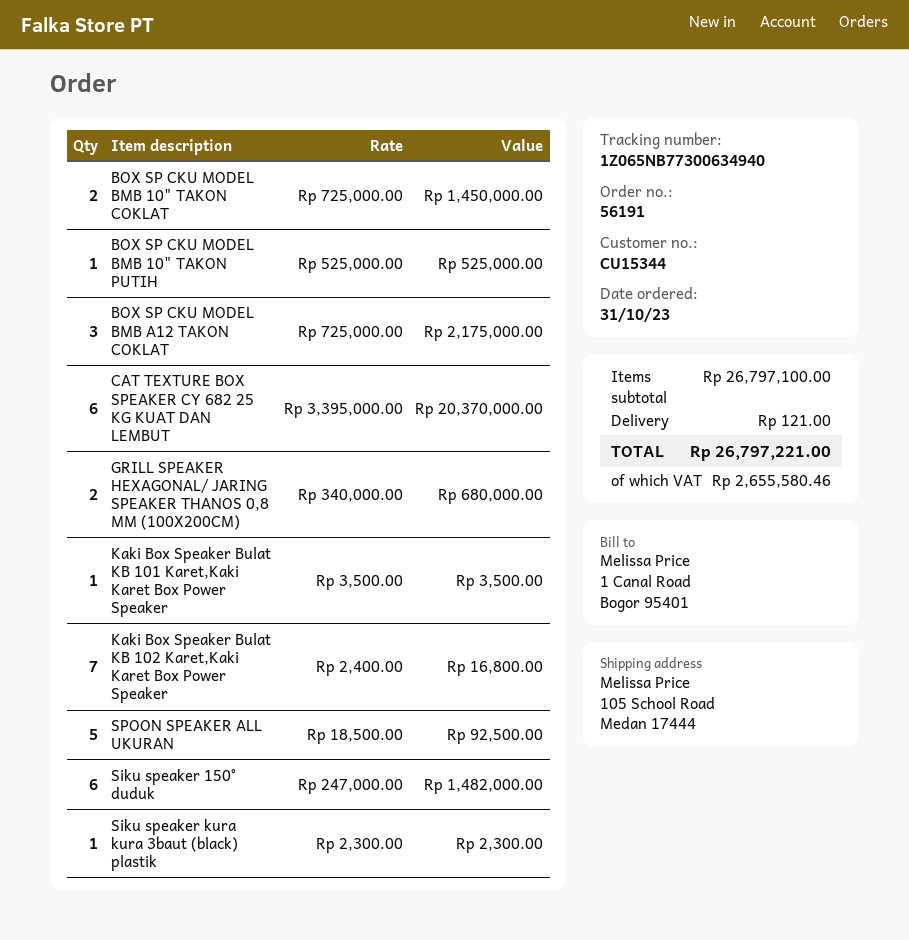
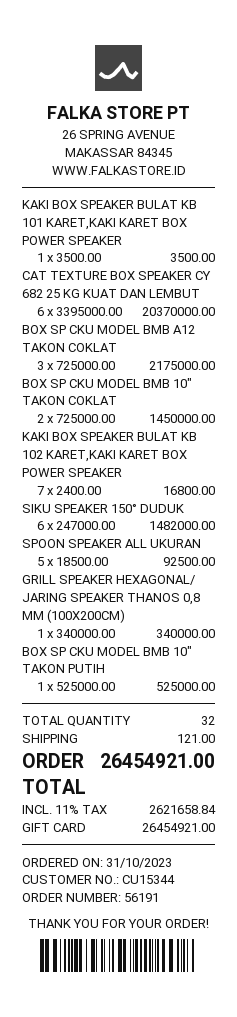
GRILL SPEAKER HEXAGONAL/ JARING SPEAKER THANOS 0,8 MM (100X200CM): 2 x 340000.00 = 680000.00 -> 1 x 340000.00 = 340000.00
Siku speaker kura kura 3baut (black) plastik: 1 x 2300.00 = 2300.00 -> none
tax: 2655580.46 -> 2621658.84
total: 26797221.00 -> 26454921.00

